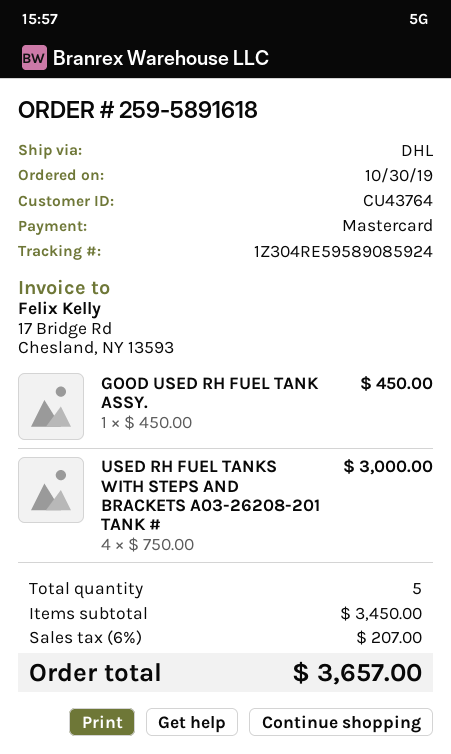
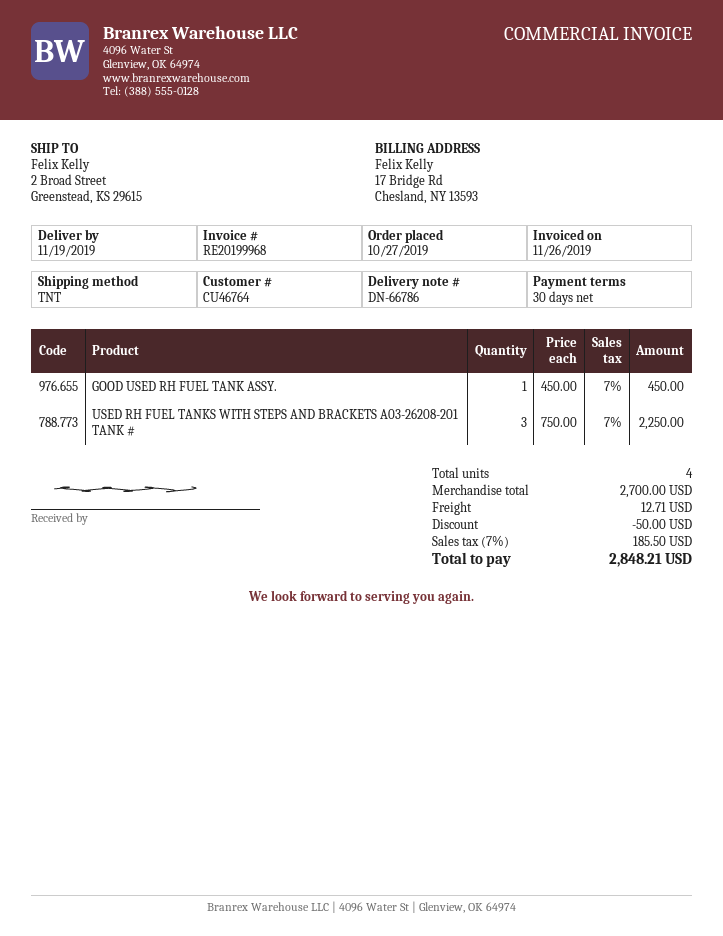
order date: 2019-10-30 -> 2019-10-27
customer number: CU43764 -> CU46764
shipping method: DHL -> TNT
USED RH FUEL TANKS WITH STEPS AND BRACKETS A03-26208-201 TANK #: 4 x 750.00 = 3000.00 -> 3 x 750.00 = 2250.00
total quantity: 5 -> 4
subtotal: 3450.00 -> 2700.00
discount: none -> 50.00
shipping: none -> 12.71
tax: 6% = 207.00 -> 7% = 185.50
total: 3657.00 -> 2848.21

